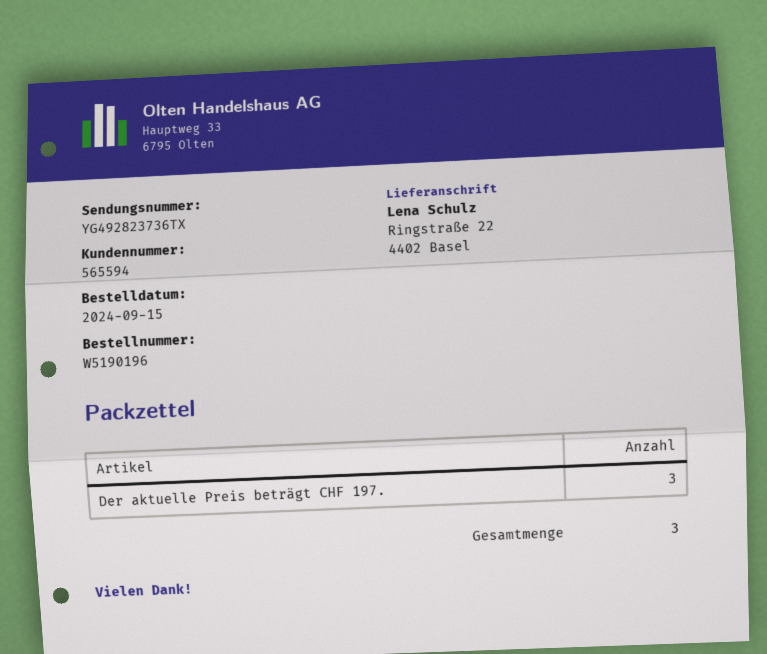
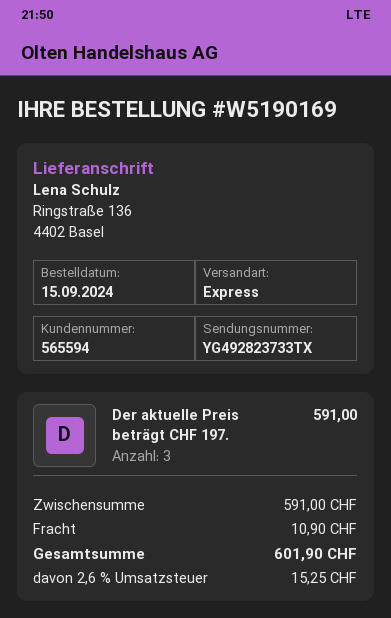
order number: W5190196 -> W5190169
tracking number: YG492823736TX -> YG492823733TX
ship to: Ringstraße 22, 4402 Basel -> Ringstraße 136, 4402 Basel

